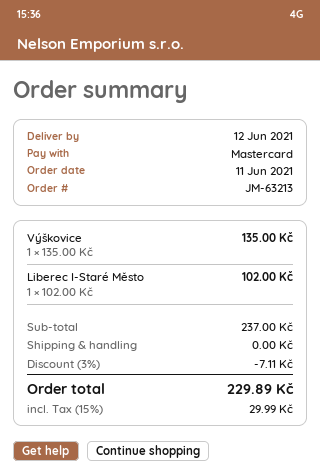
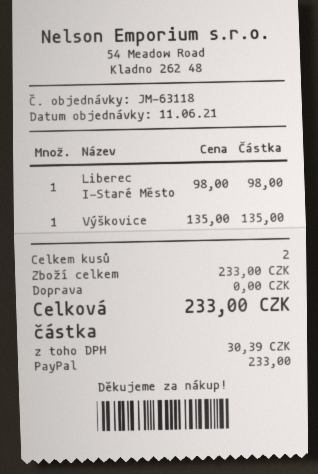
order number: JM-63213 -> JM-63118
payment method: Mastercard -> PayPal
Liberec I-Staré Město: 1 x 102.00 = 102.00 -> 1 x 98.00 = 98.00
subtotal: 237.00 -> 233.00
discount: 3% = 7.11 -> none
tax: 29.99 -> 30.39
total: 229.89 -> 233.00

